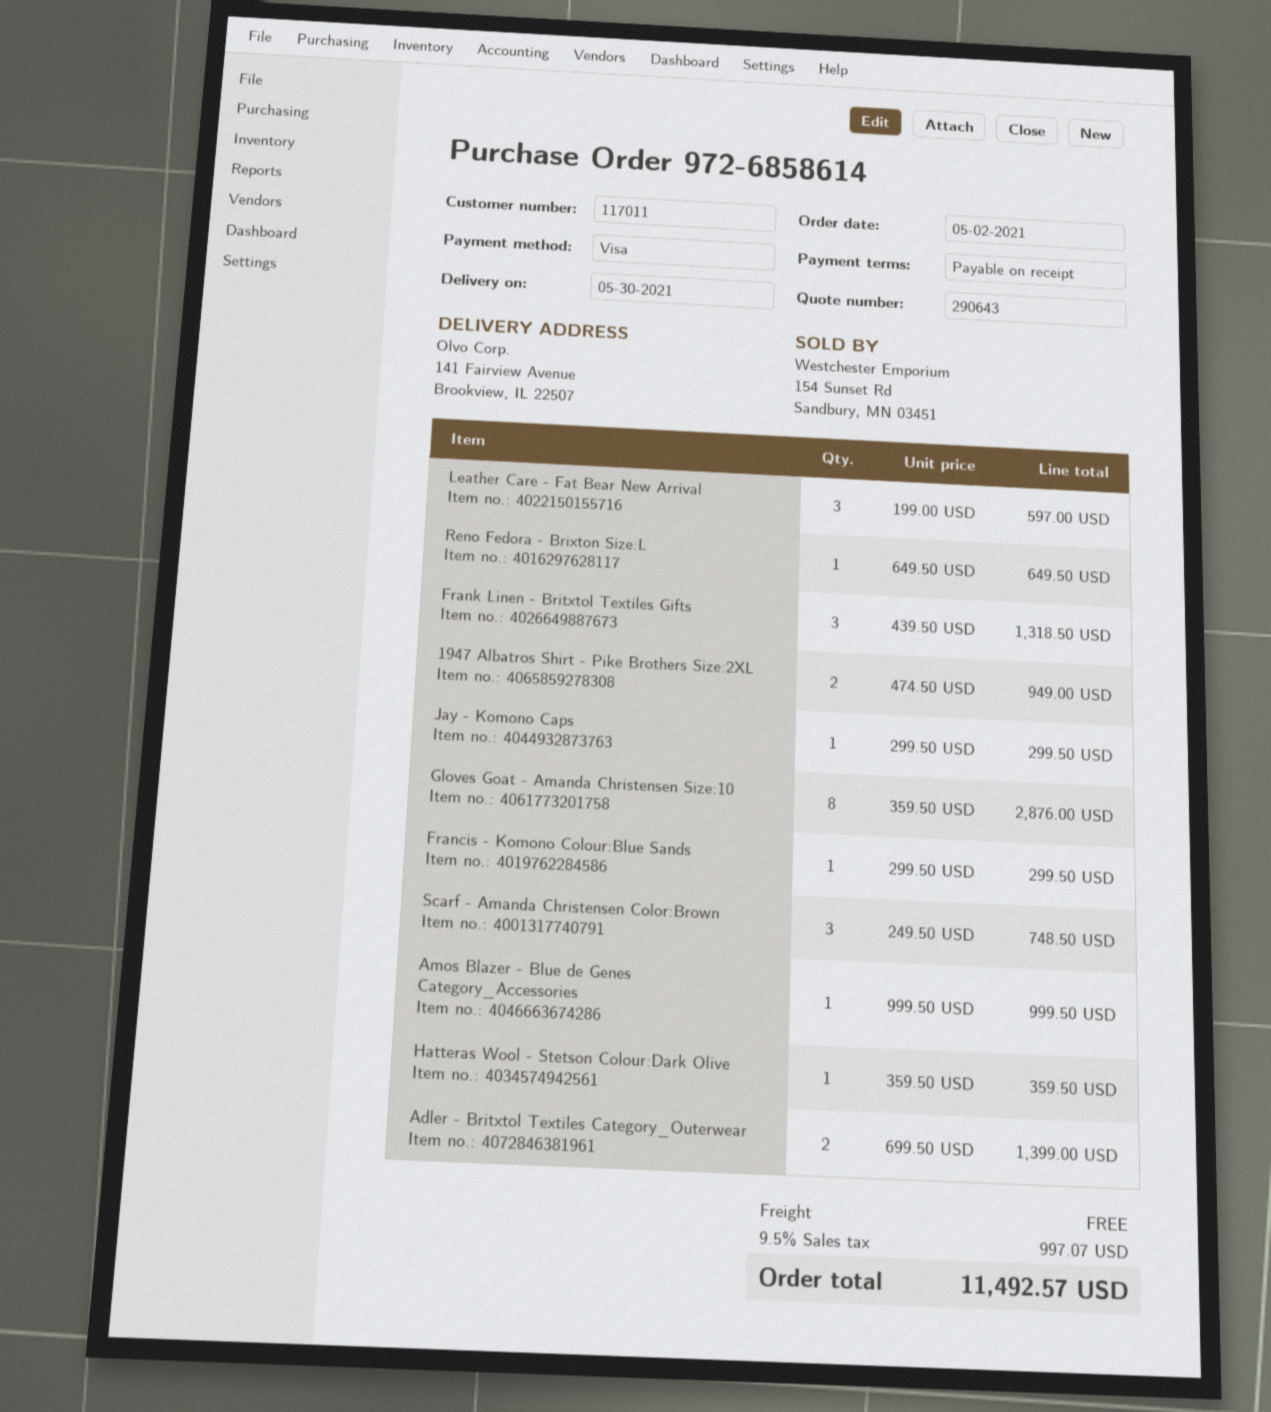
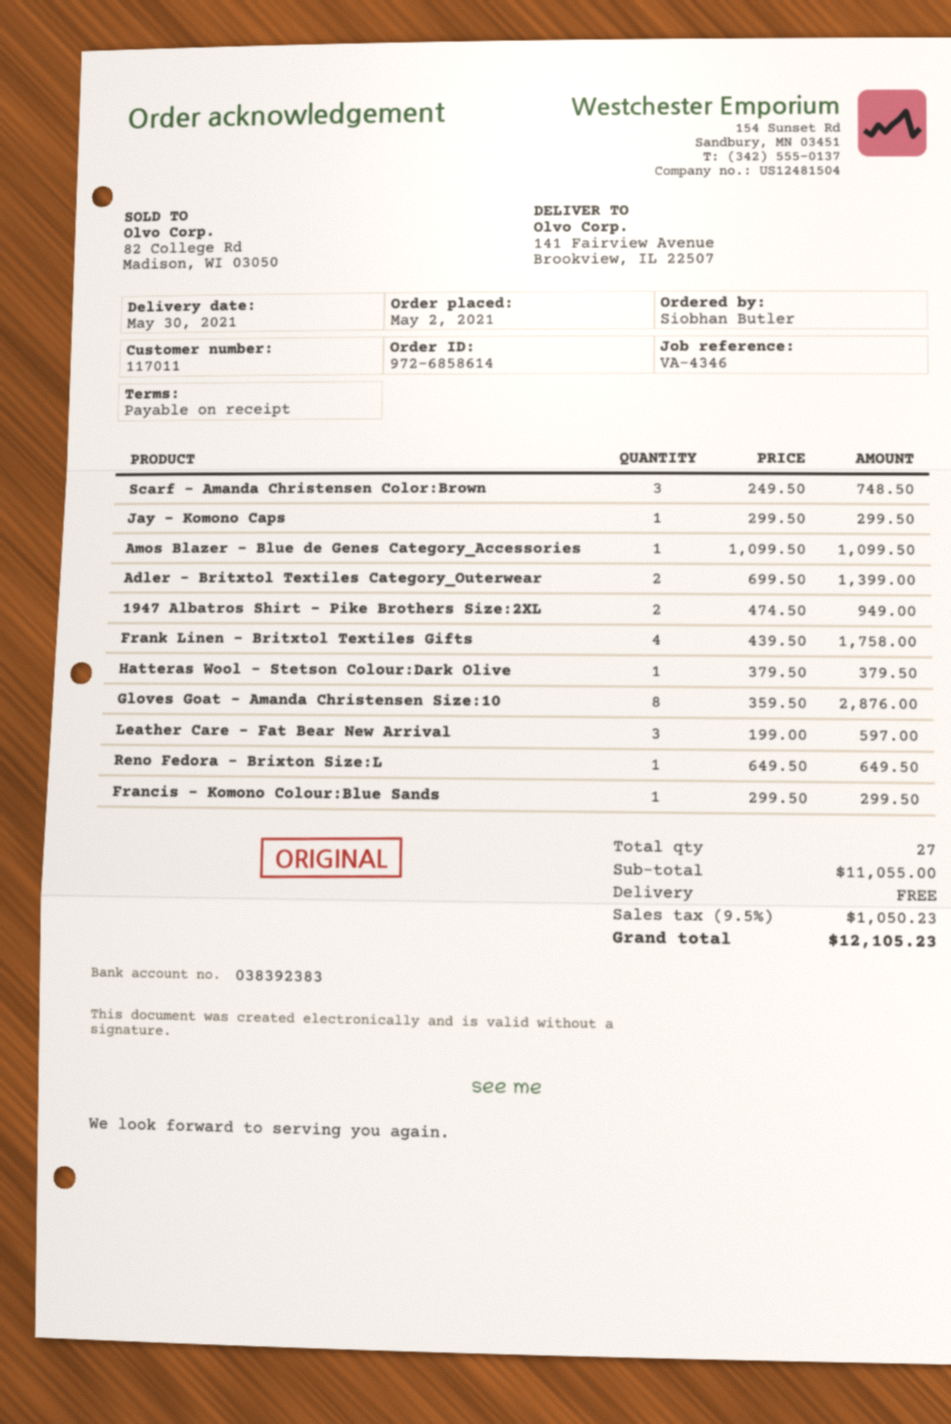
Frank Linen - Britxtol Textiles Gifts: 3 x 439.50 = 1318.50 -> 4 x 439.50 = 1758.00
Amos Blazer - Blue de Genes Category_Accessories: 1 x 999.50 = 999.50 -> 1 x 1099.50 = 1099.50
Hatteras Wool - Stetson Colour:Dark Olive: 1 x 359.50 = 359.50 -> 1 x 379.50 = 379.50
tax: 9.5% = 997.07 -> 9.5% = 1050.23
total: 11492.57 -> 12105.23

